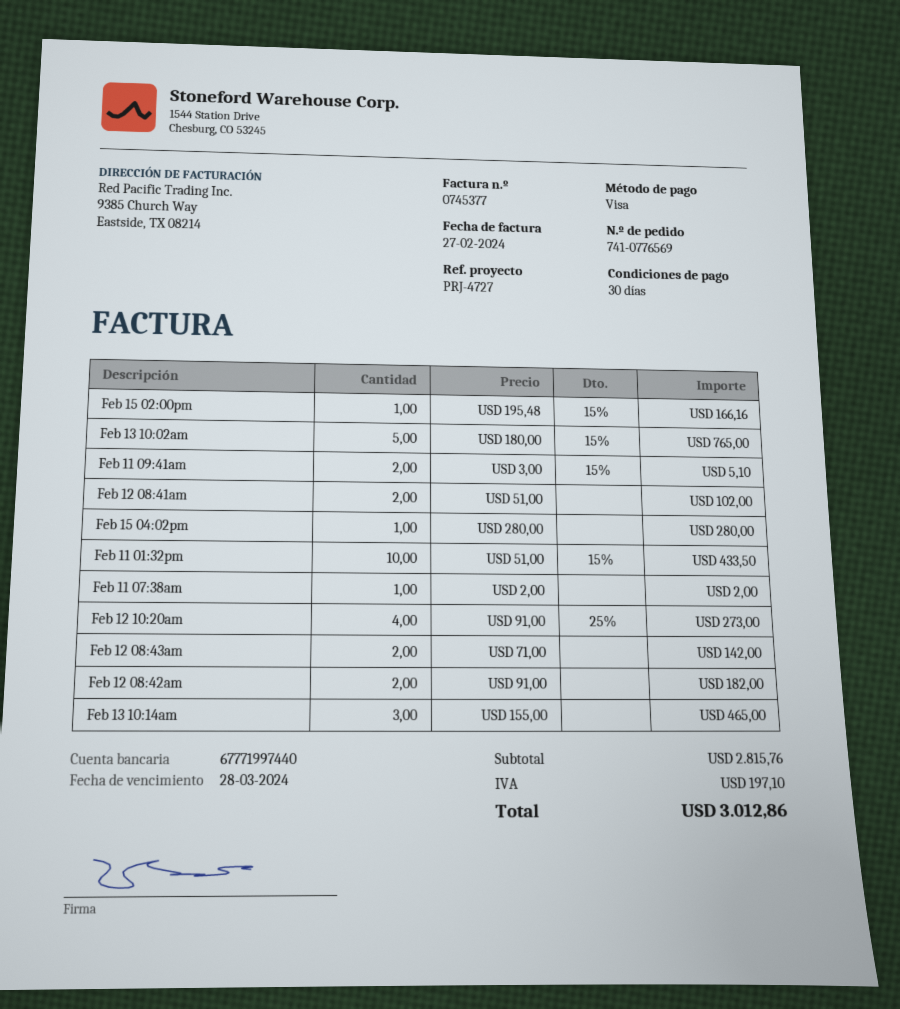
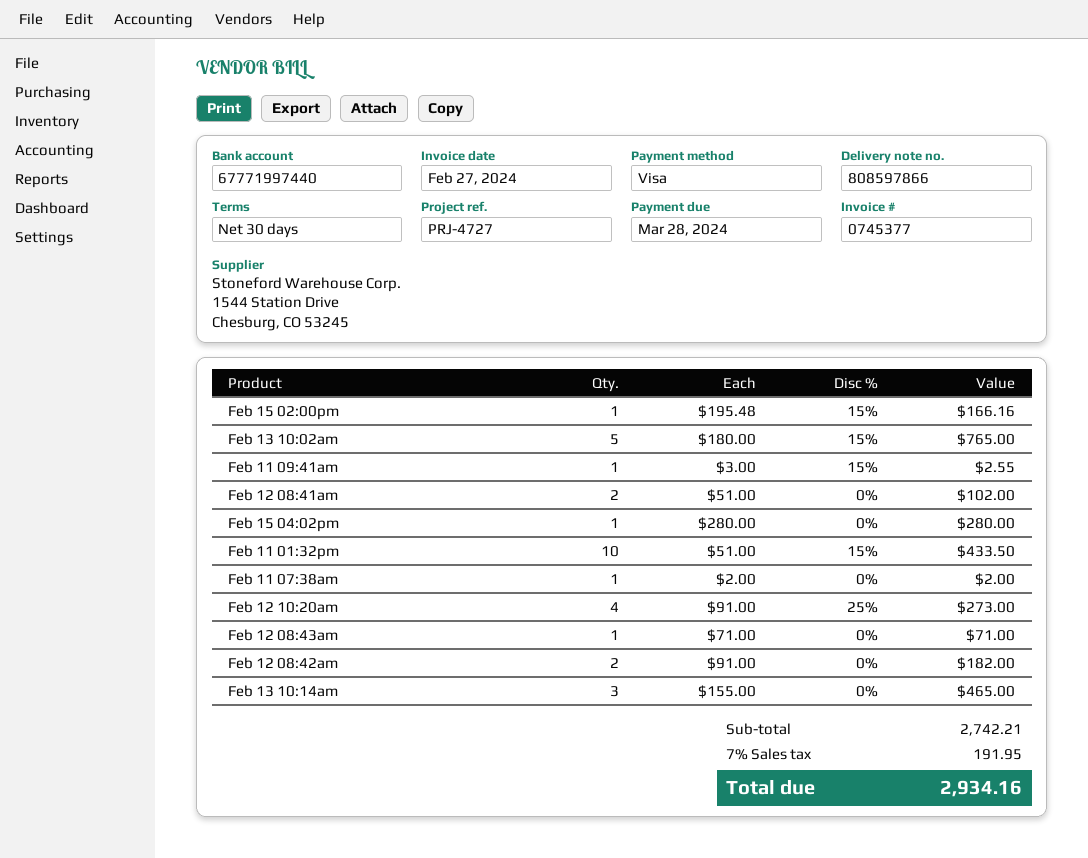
Feb 11 09:41am: 2 x 3.00 - 15% = 5.10 -> 1 x 3.00 - 15% = 2.55
Feb 12 08:43am: 2 x 71.00 = 142.00 -> 1 x 71.00 = 71.00
subtotal: 2815.76 -> 2742.21
tax: 197.10 -> 191.95
total: 3012.86 -> 2934.16

